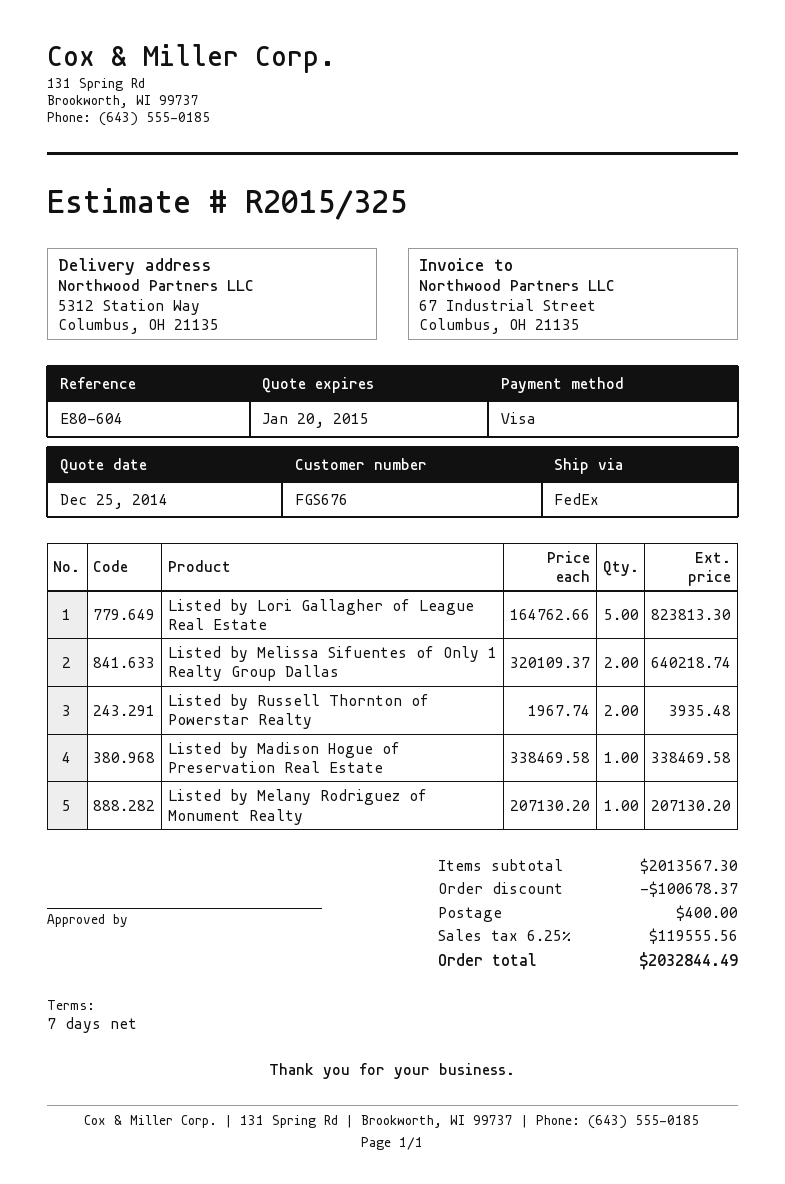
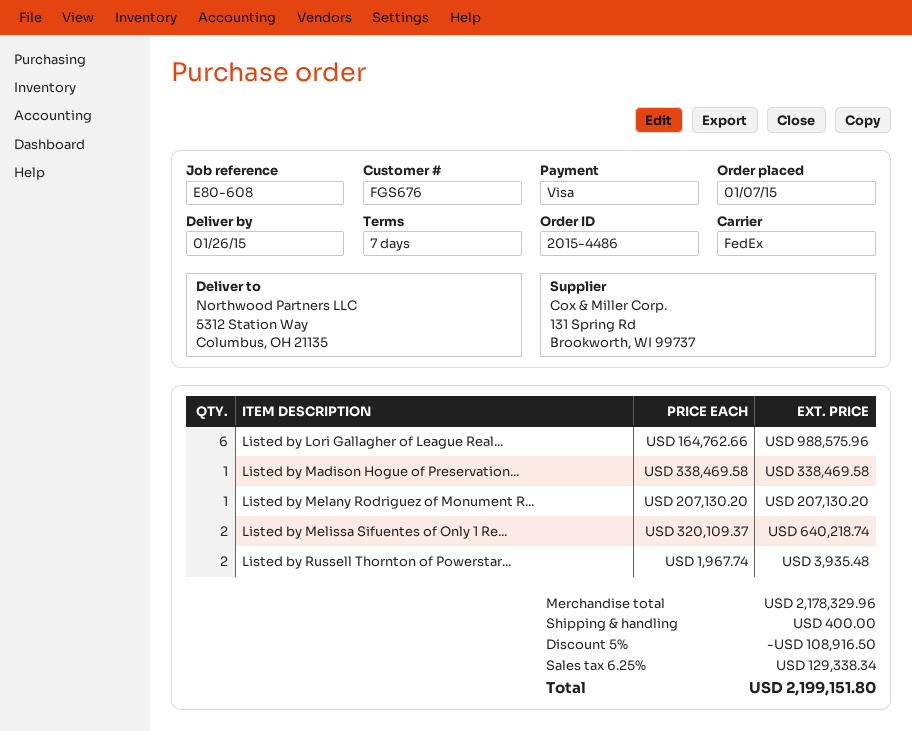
reference: E80-604 -> E80-608
Listed by Lori Gallagher of League Real Estate: 5 x 164762.66 = 823813.30 -> 6 x 164762.66 = 988575.96
subtotal: 2013567.30 -> 2178329.96
discount: 100678.37 -> 108916.50
tax: 6.25% = 119555.56 -> 6.25% = 129338.34
total: 2032844.49 -> 2199151.80

